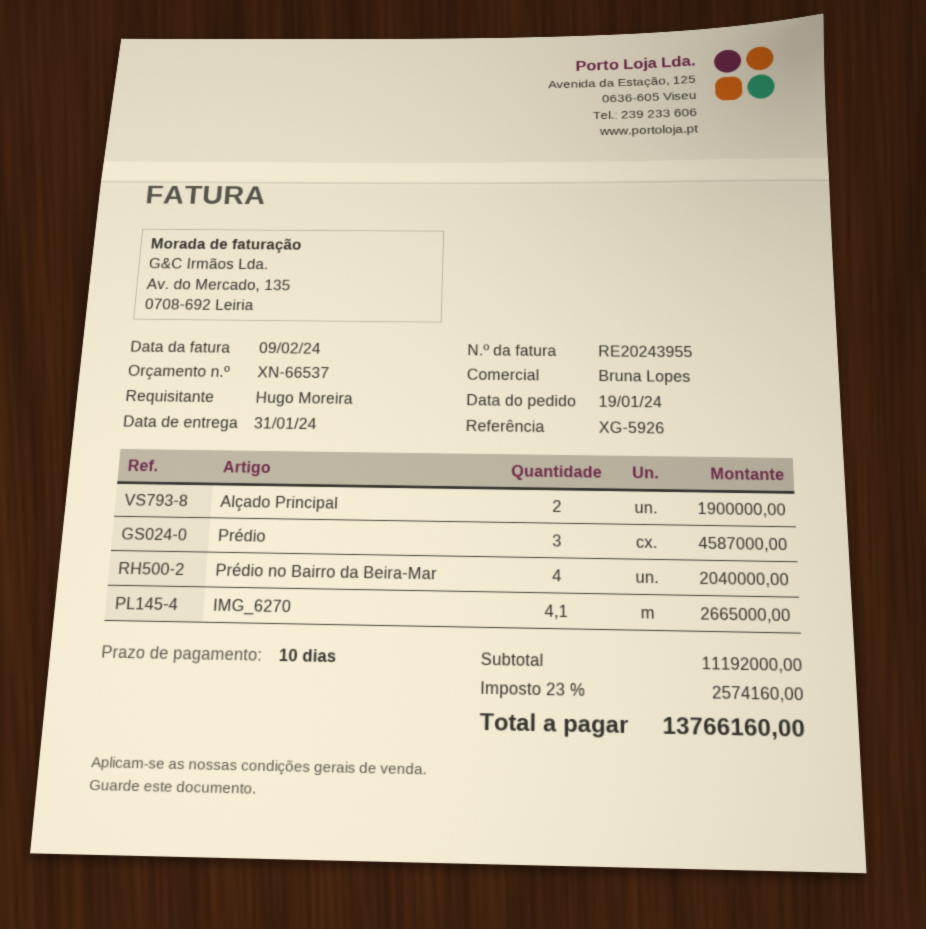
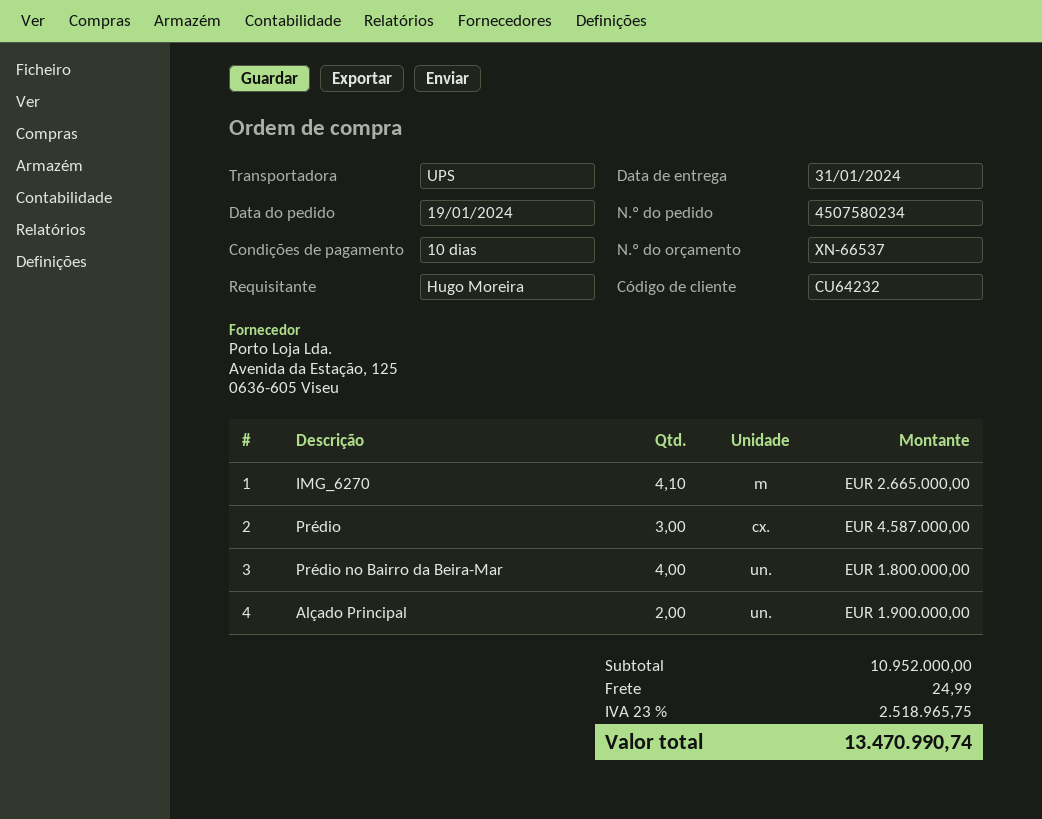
Prédio no Bairro da Beira-Mar: 4 for 2040000.00 -> 4 for 1800000.00
subtotal: 11192000.00 -> 10952000.00
shipping: none -> 24.99
tax: 23% = 2574160.00 -> 23% = 2518965.75
total: 13766160.00 -> 13470990.74

